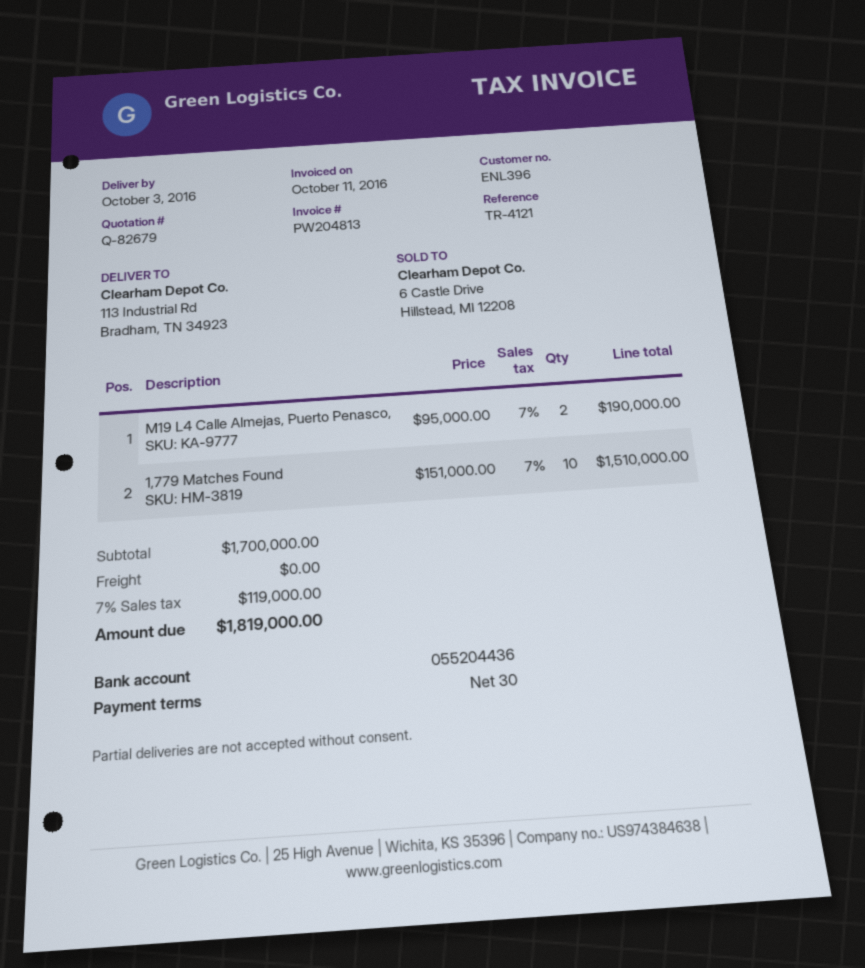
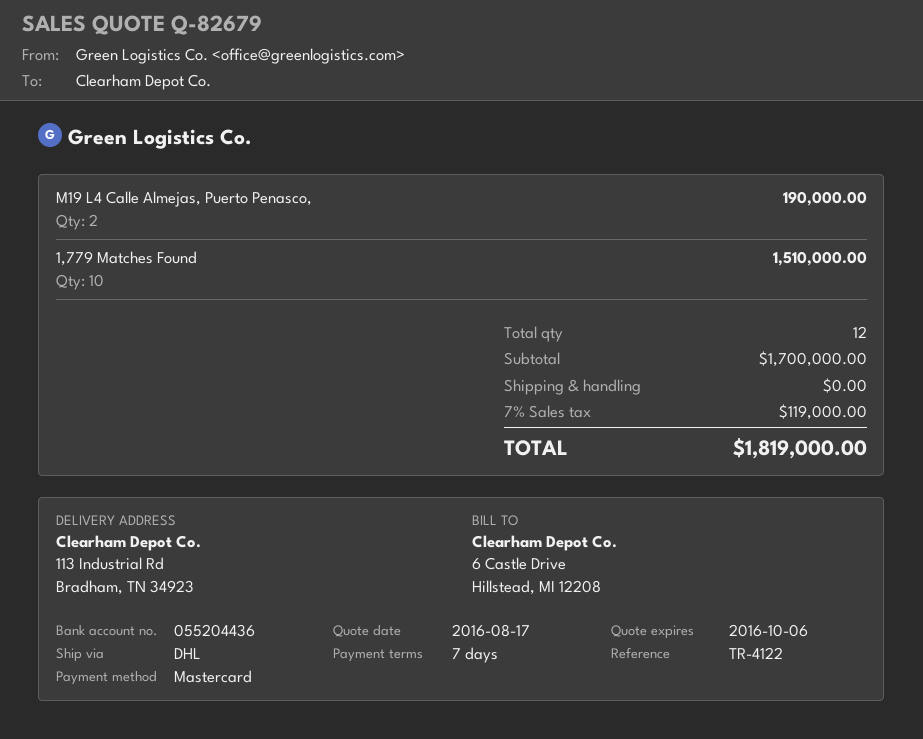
payment terms: 30 days -> 7 days
reference: TR-4121 -> TR-4122

